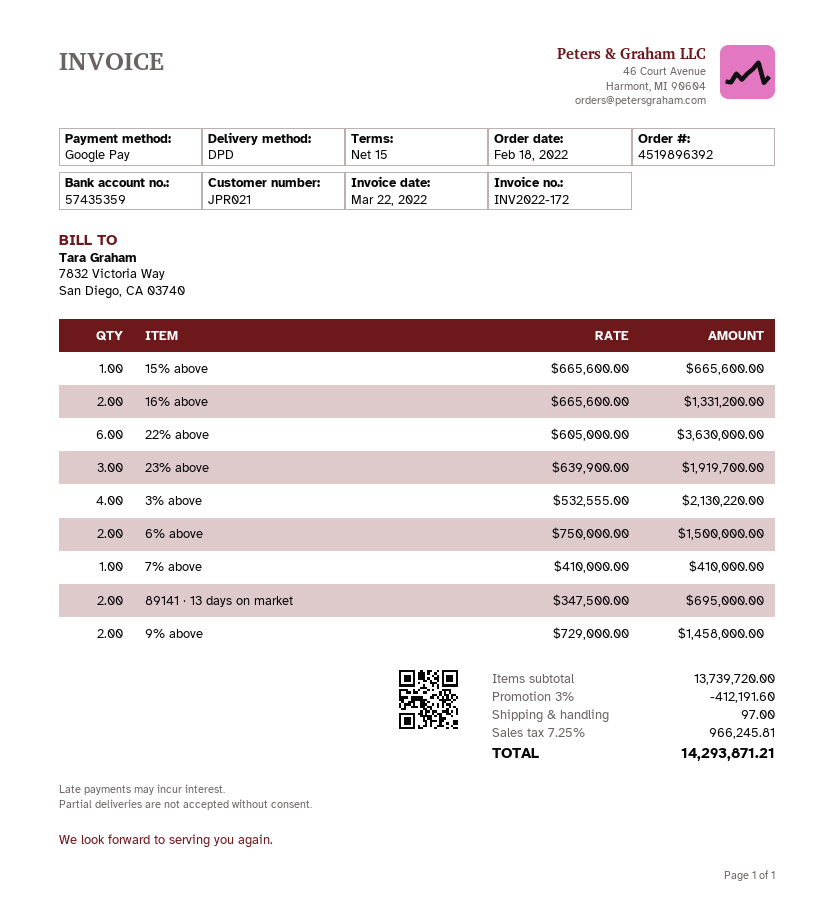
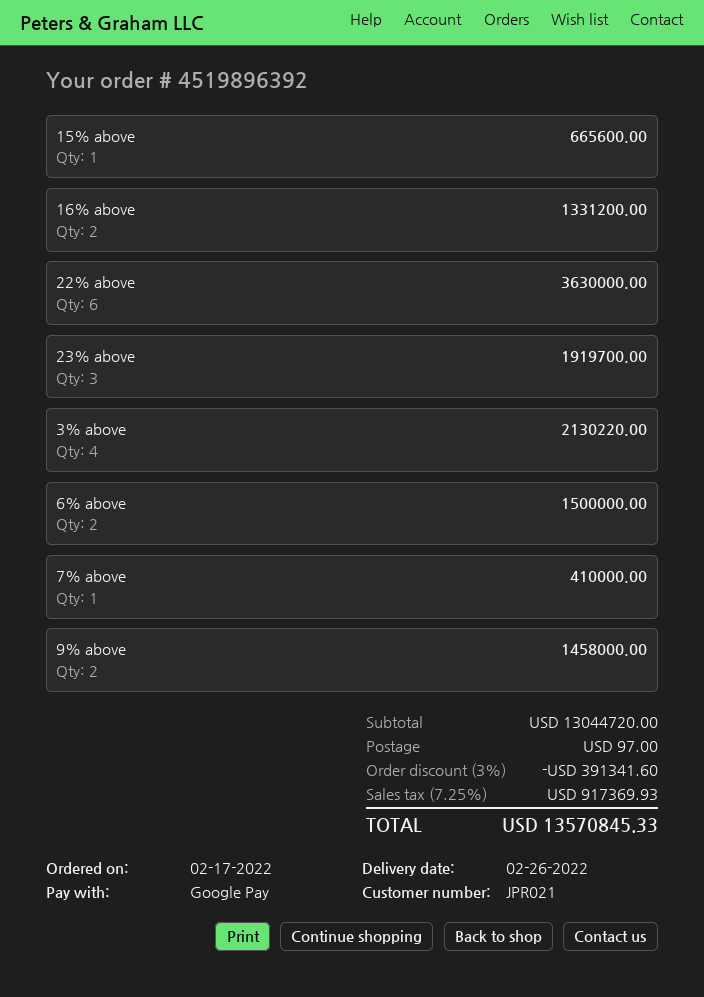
order date: 2022-02-18 -> 2022-02-17
89141 · 13 days on market: 2 for 695000.00 -> none
subtotal: 13739720.00 -> 13044720.00
discount: 3% = 412191.60 -> 3% = 391341.60
tax: 7.25% = 966245.81 -> 7.25% = 917369.93
total: 14293871.21 -> 13570845.33

